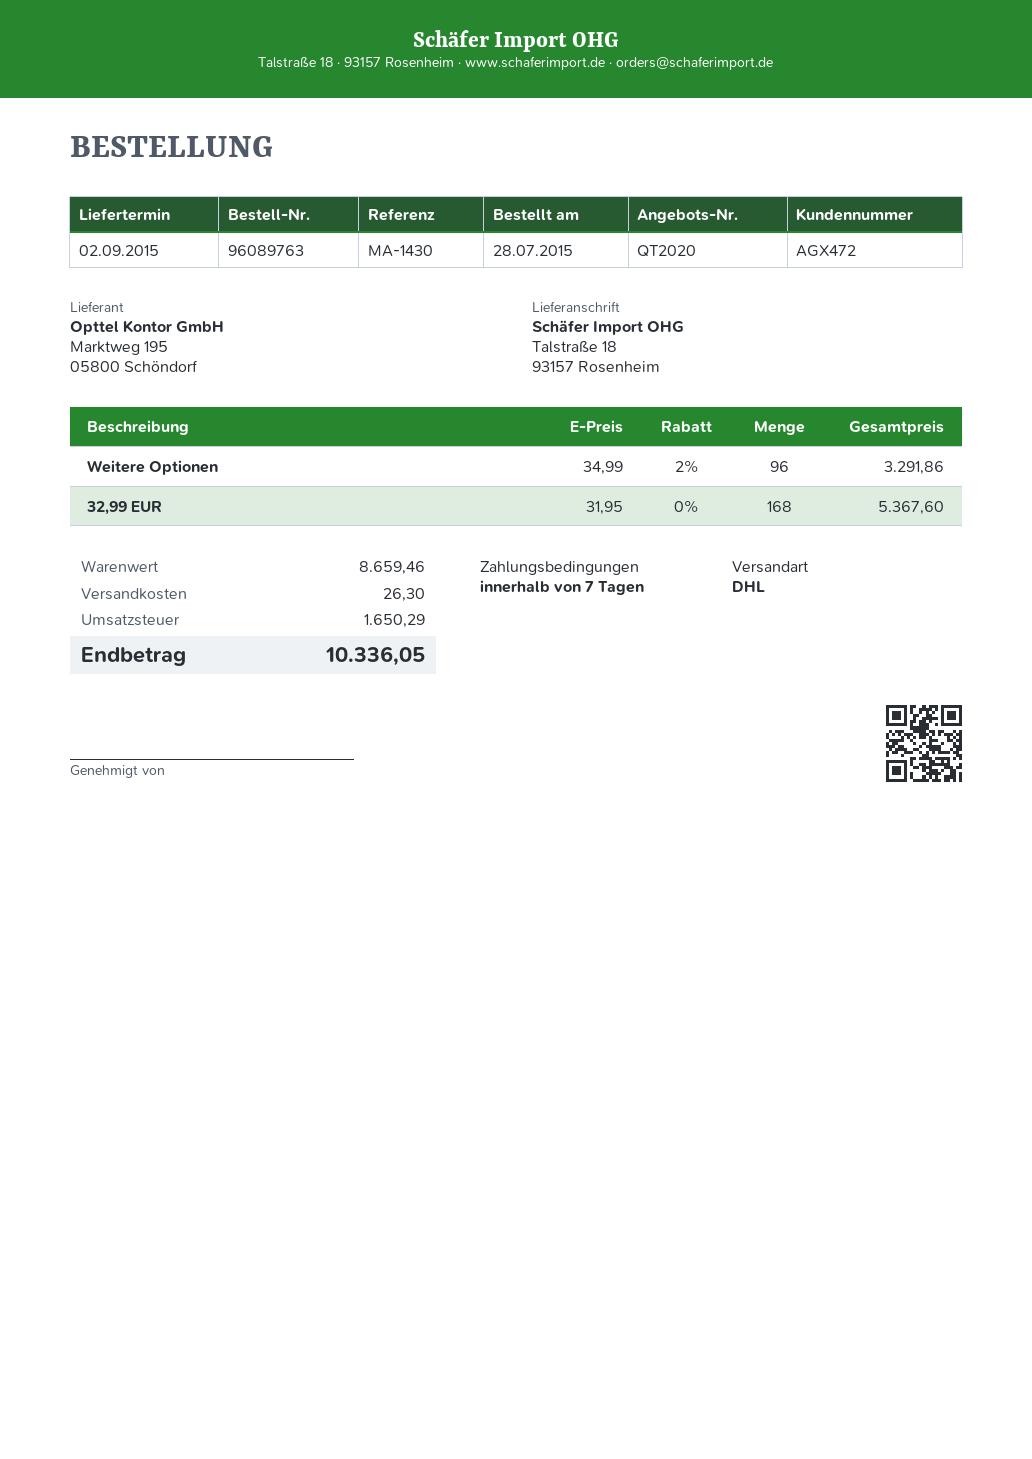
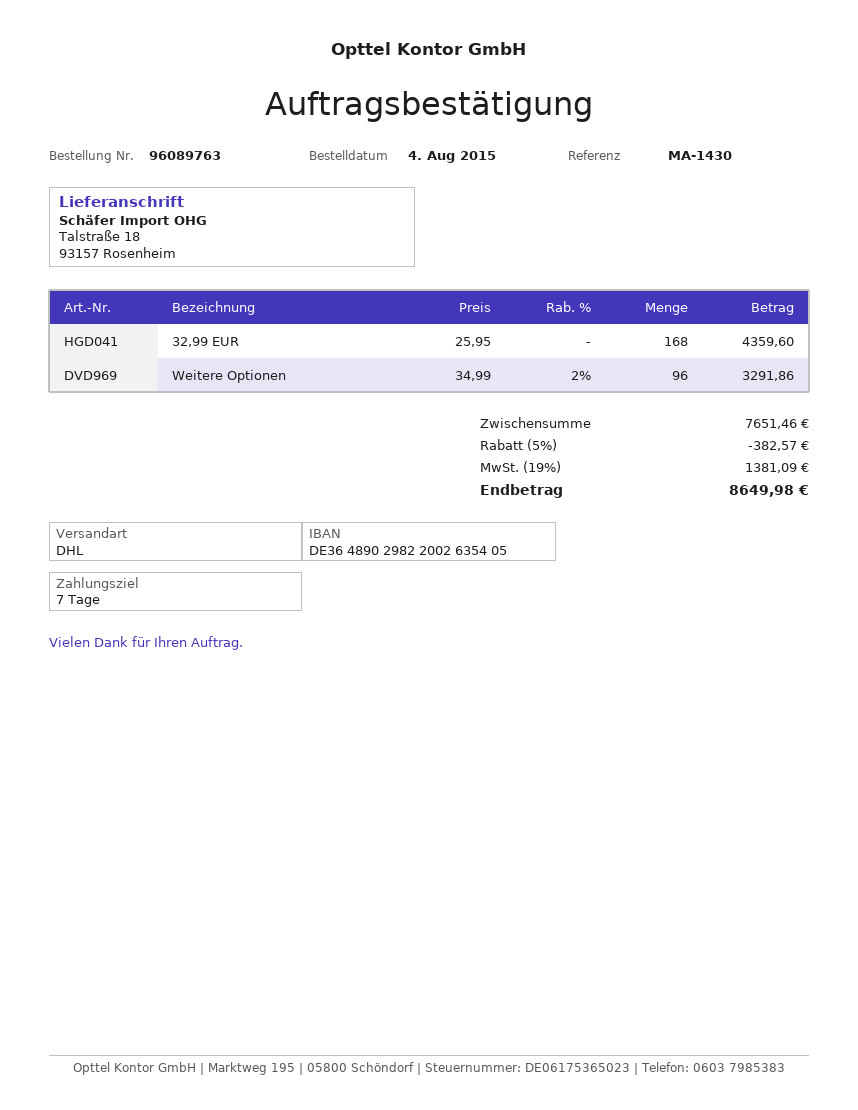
order date: 2015-07-28 -> 2015-08-04
32,99 EUR: 168 x 31.95 = 5367.60 -> 168 x 25.95 = 4359.60
subtotal: 8659.46 -> 7651.46
discount: none -> 5% = 382.57
shipping: 26.30 -> none
tax: 1650.29 -> 1381.09
total: 10336.05 -> 8649.98

